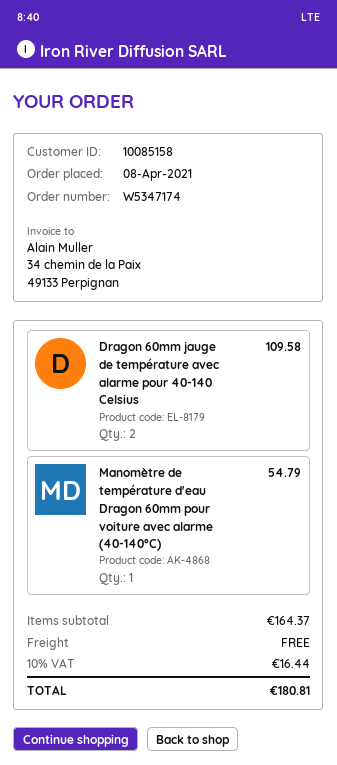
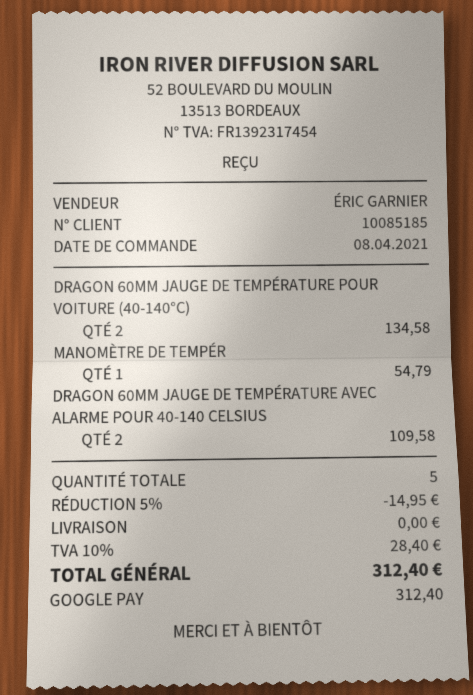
customer number: 10085158 -> 10085185
DRAGON 60MM JAUGE DE TEMPÉRATURE POUR VOITURE (40-140°C): none -> 2 for 134.58
discount: none -> 5% = 14.95
tax: 10% = 16.44 -> 10% = 28.40
total: 180.81 -> 312.40

